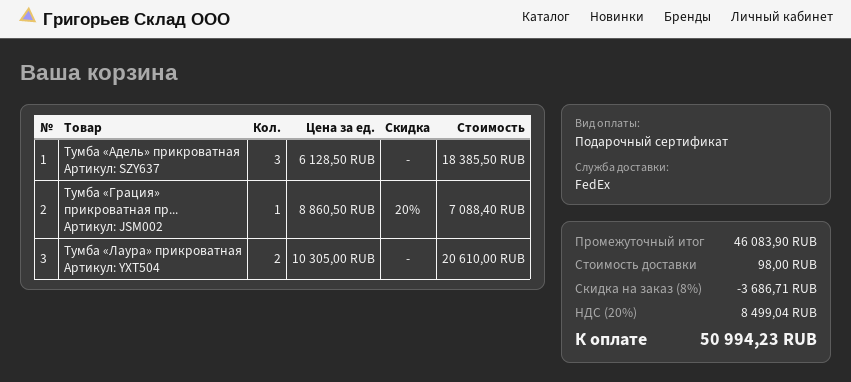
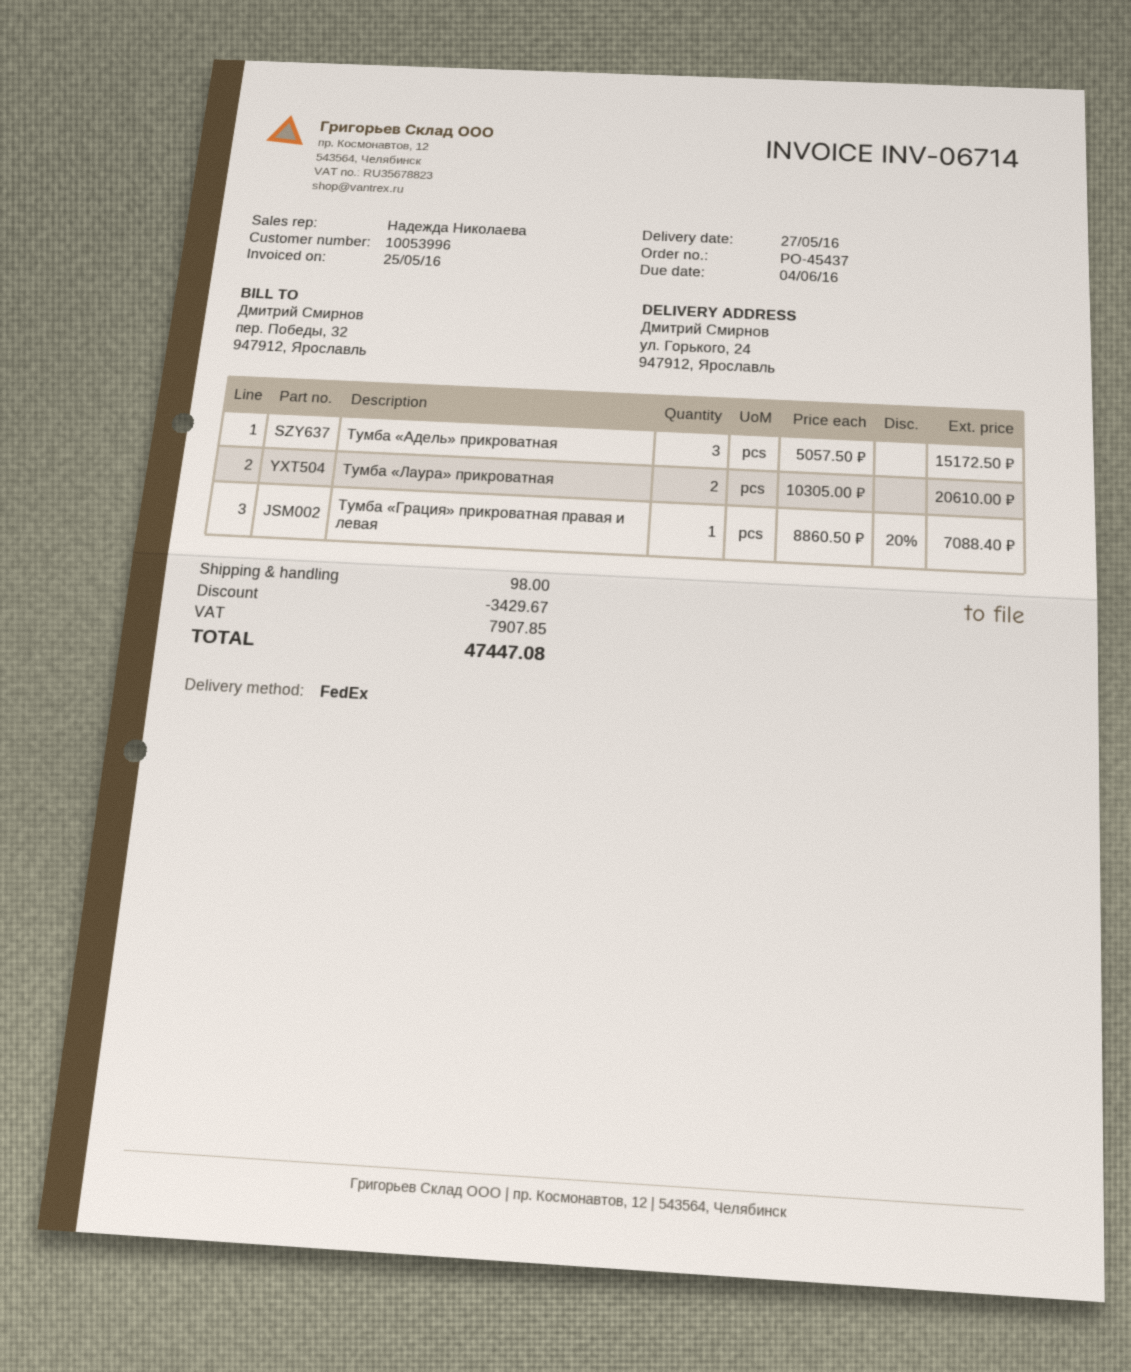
Тумба «Адель» прикроватная: 3 x 6128.50 = 18385.50 -> 3 x 5057.50 = 15172.50
discount: 3686.71 -> 3429.67
tax: 8499.04 -> 7907.85
total: 50994.23 -> 47447.08

